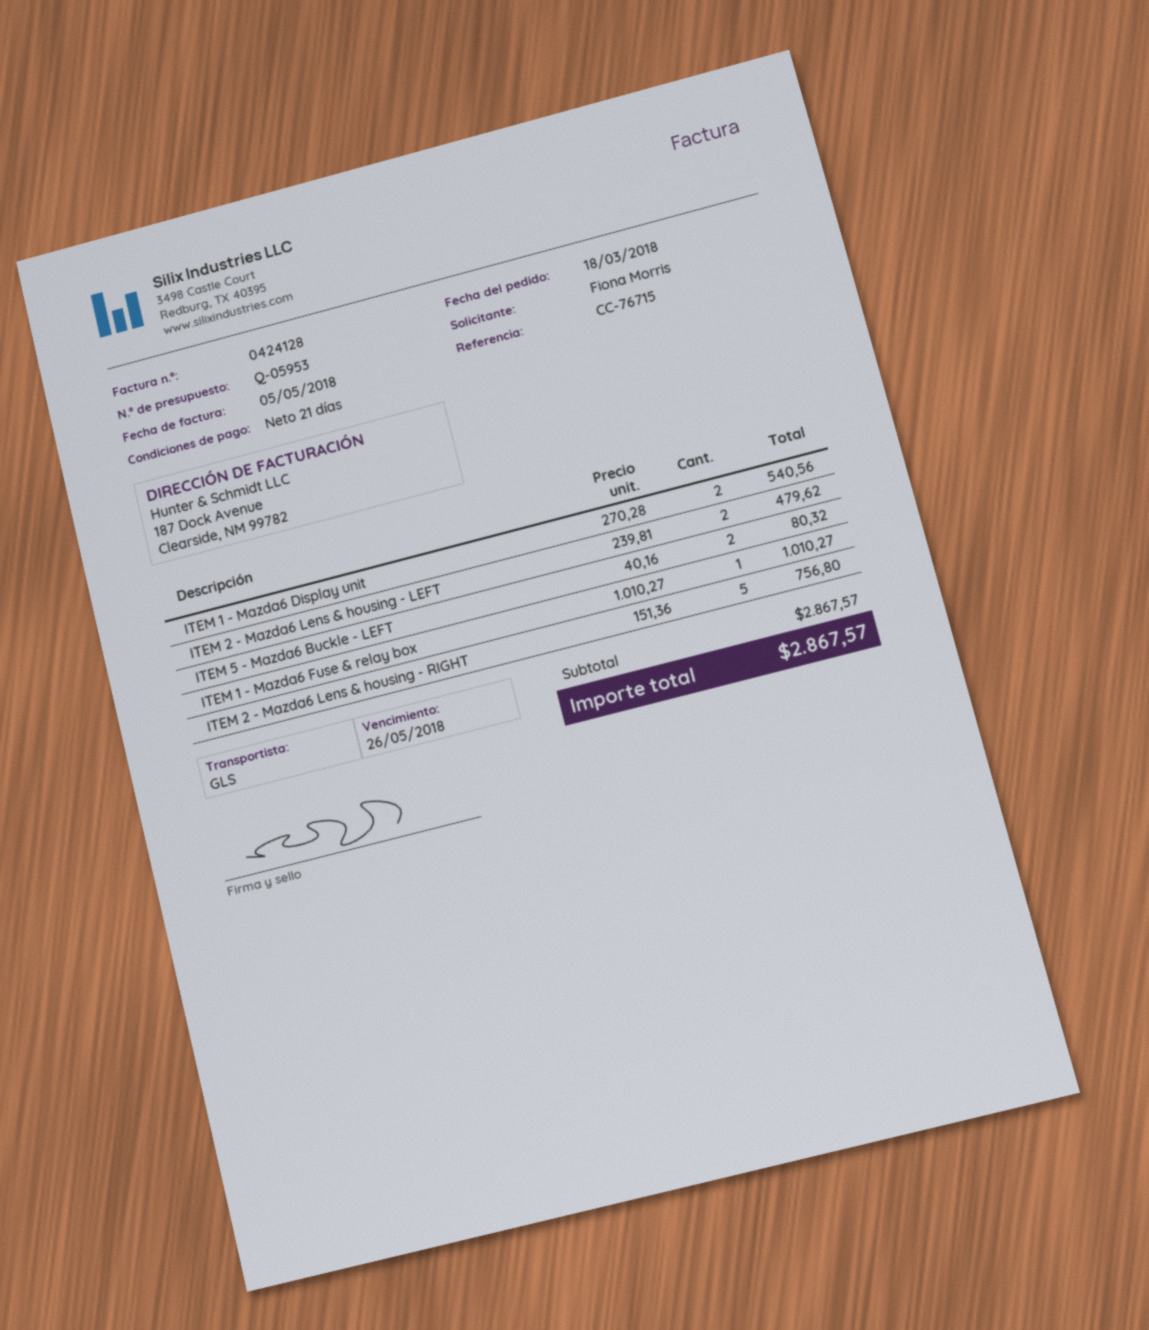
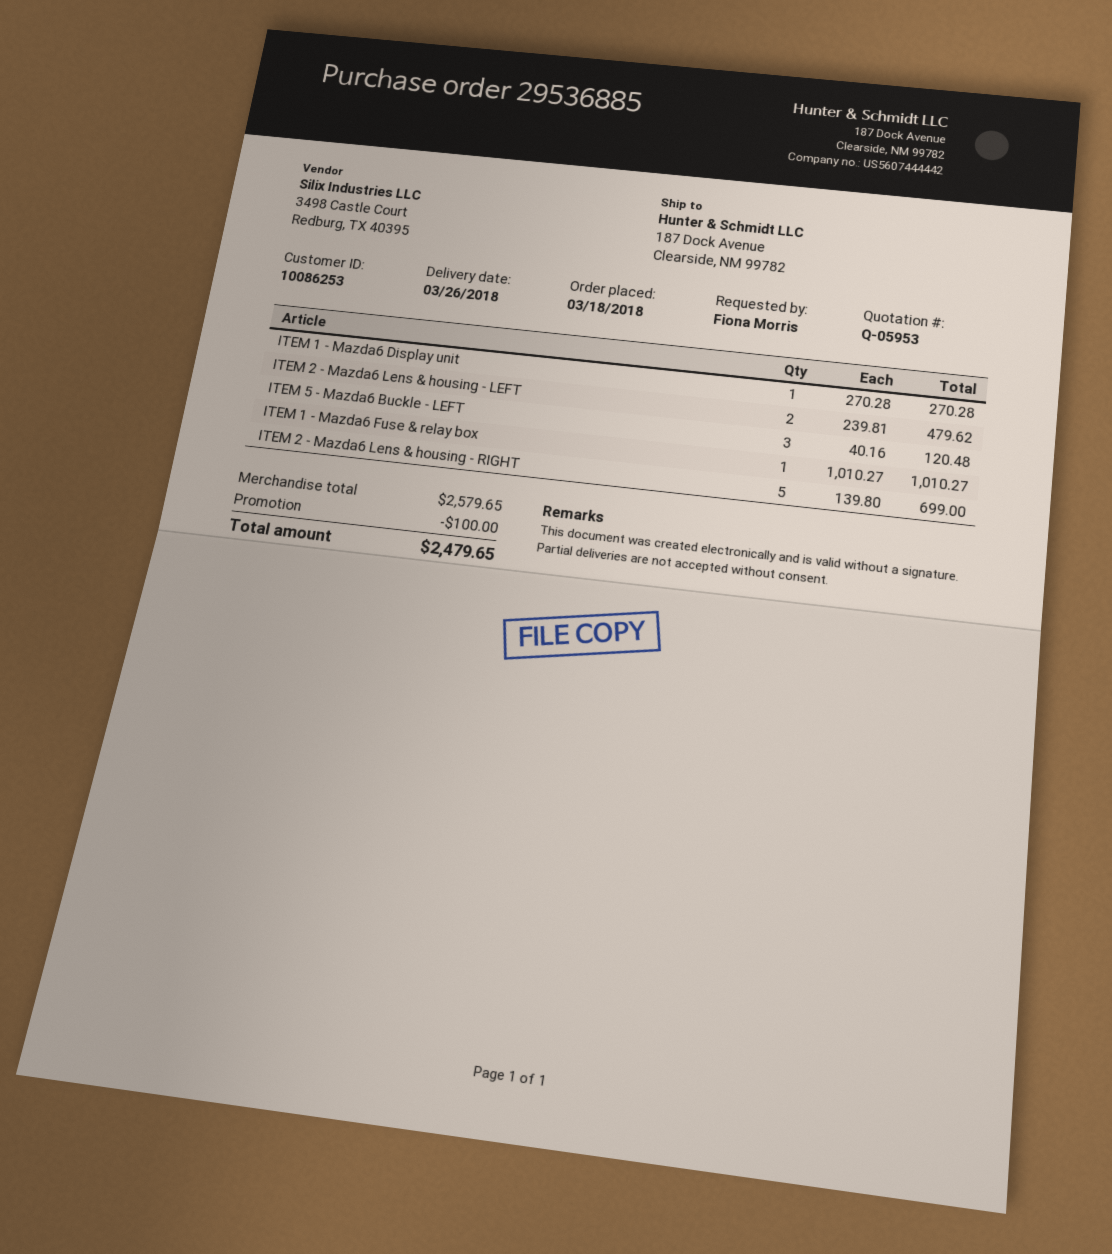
ITEM 1 - Mazda6 Display unit: 2 x 270.28 = 540.56 -> 1 x 270.28 = 270.28
ITEM 5 - Mazda6 Buckle - LEFT: 2 x 40.16 = 80.32 -> 3 x 40.16 = 120.48
ITEM 2 - Mazda6 Lens & housing - RIGHT: 5 x 151.36 = 756.80 -> 5 x 139.80 = 699.00
subtotal: 2867.57 -> 2579.65
discount: none -> 100.00
total: 2867.57 -> 2479.65

